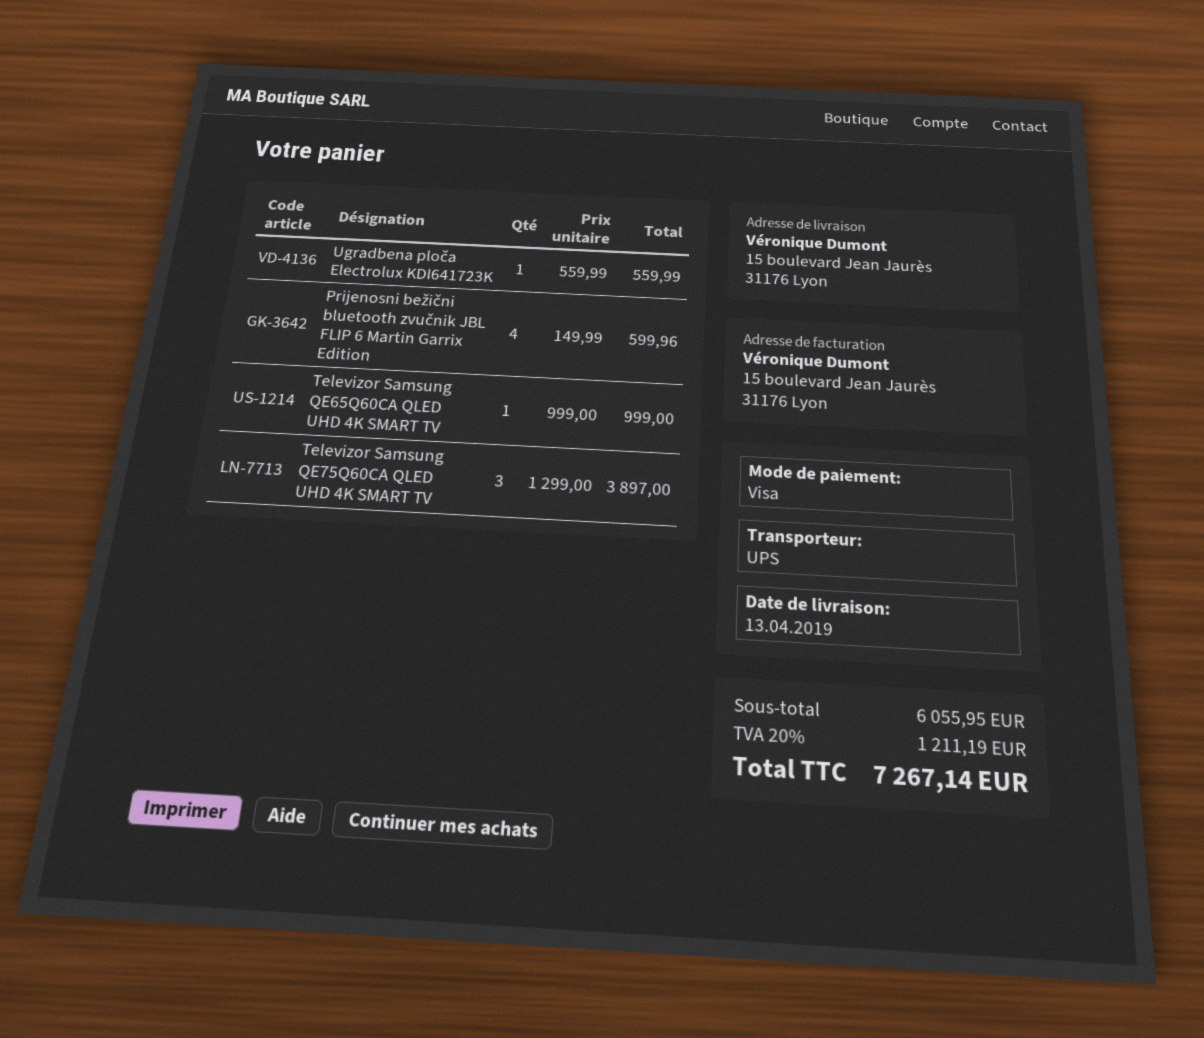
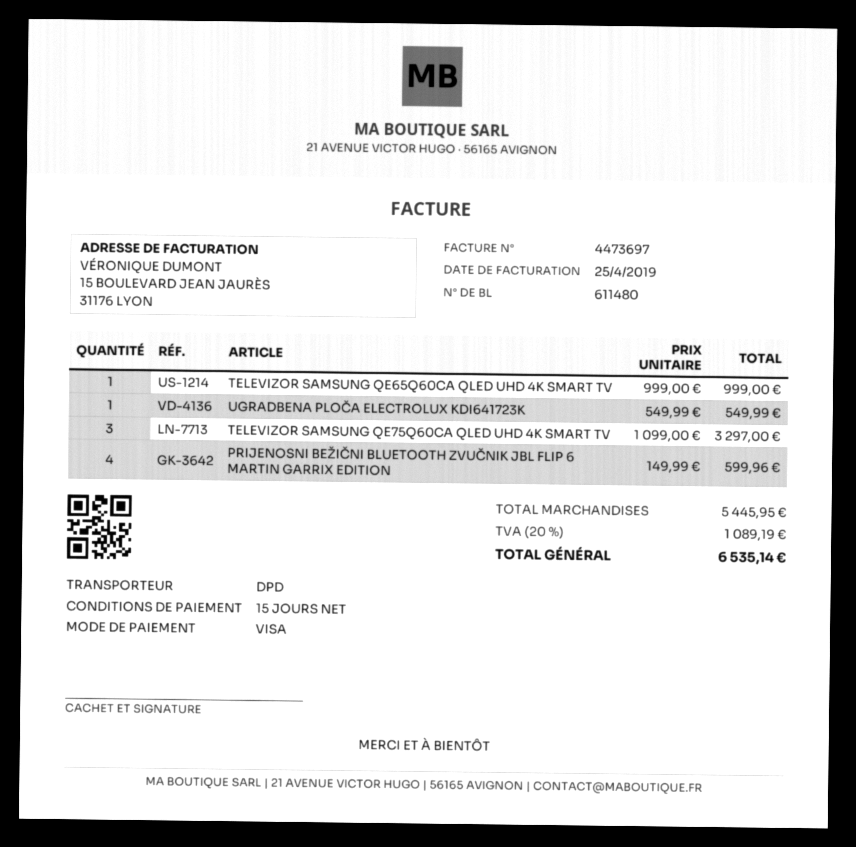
shipping method: UPS -> DPD
Ugradbena ploča Electrolux KDI641723K: 1 x 559.99 = 559.99 -> 1 x 549.99 = 549.99
Televizor Samsung QE75Q60CA QLED UHD 4K SMART TV: 3 x 1299.00 = 3897.00 -> 3 x 1099.00 = 3297.00
subtotal: 6055.95 -> 5445.95
tax: 20% = 1211.19 -> 20% = 1089.19
total: 7267.14 -> 6535.14

